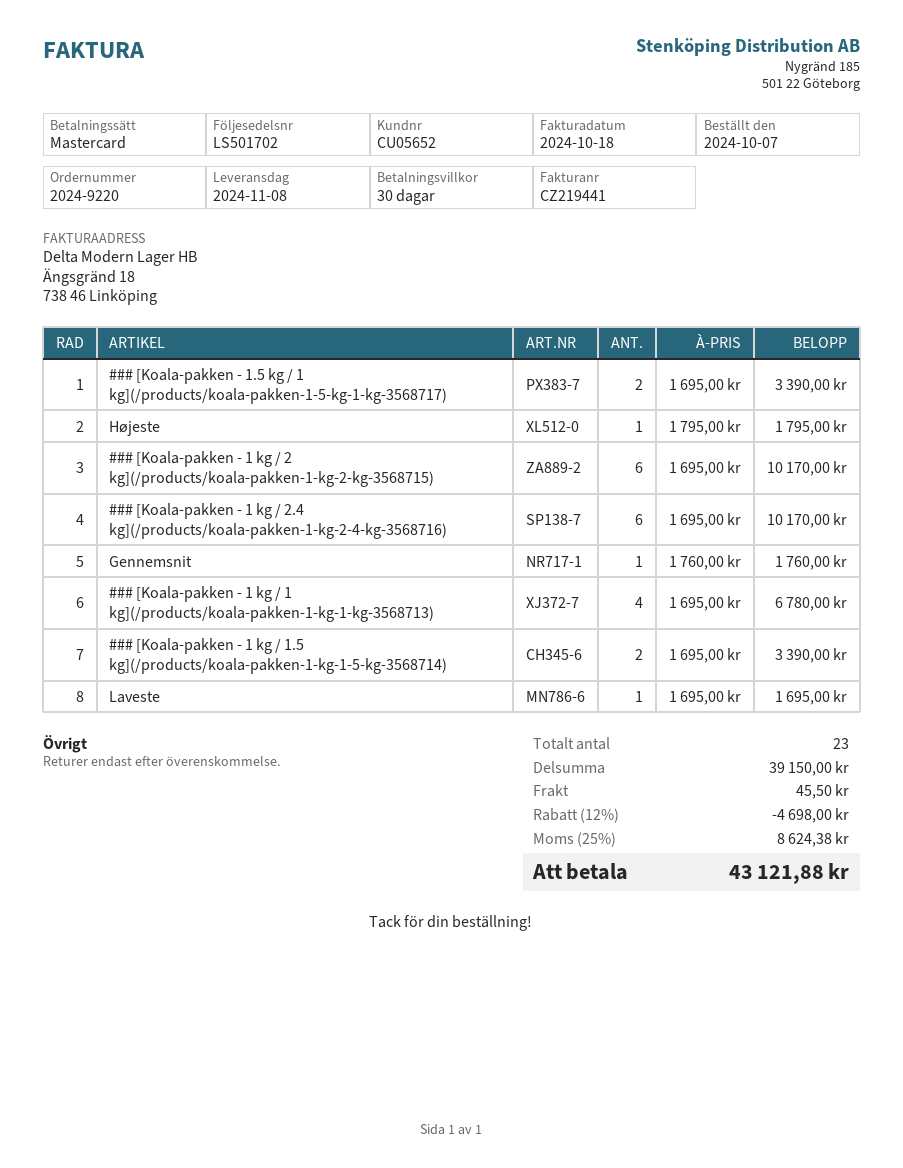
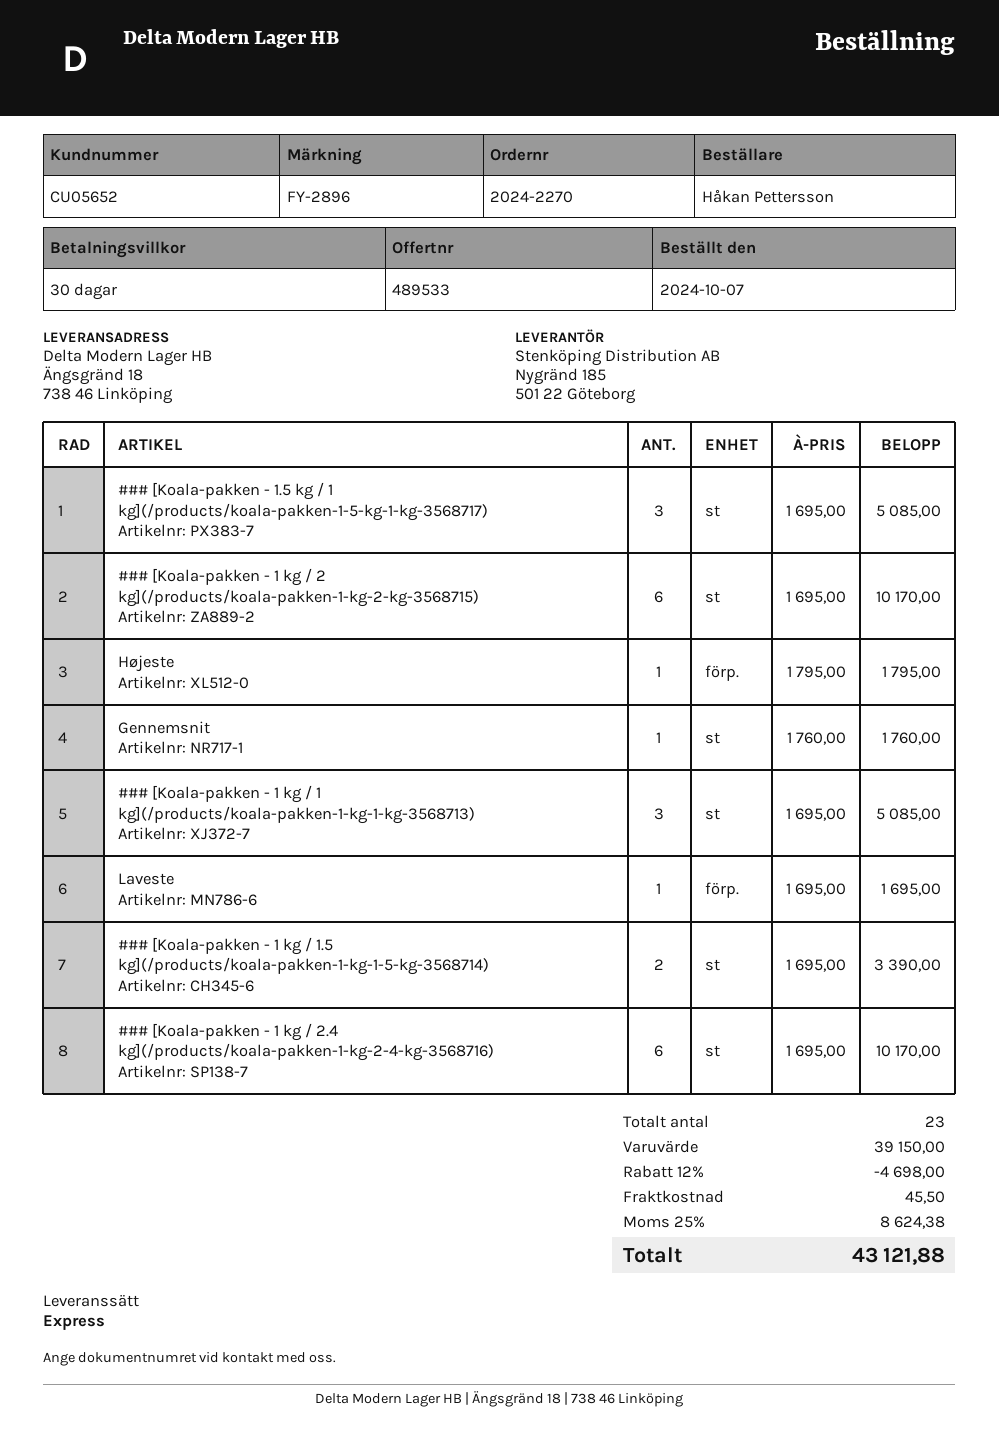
order number: 2024-9220 -> 2024-2270
### [Koala-pakken - 1.5 kg / 1 kg](/products/koala-pakken-1-5-kg-1-kg-3568717): 2 x 1695.00 = 3390.00 -> 3 x 1695.00 = 5085.00
### [Koala-pakken - 1 kg / 1 kg](/products/koala-pakken-1-kg-1-kg-3568713): 4 x 1695.00 = 6780.00 -> 3 x 1695.00 = 5085.00

